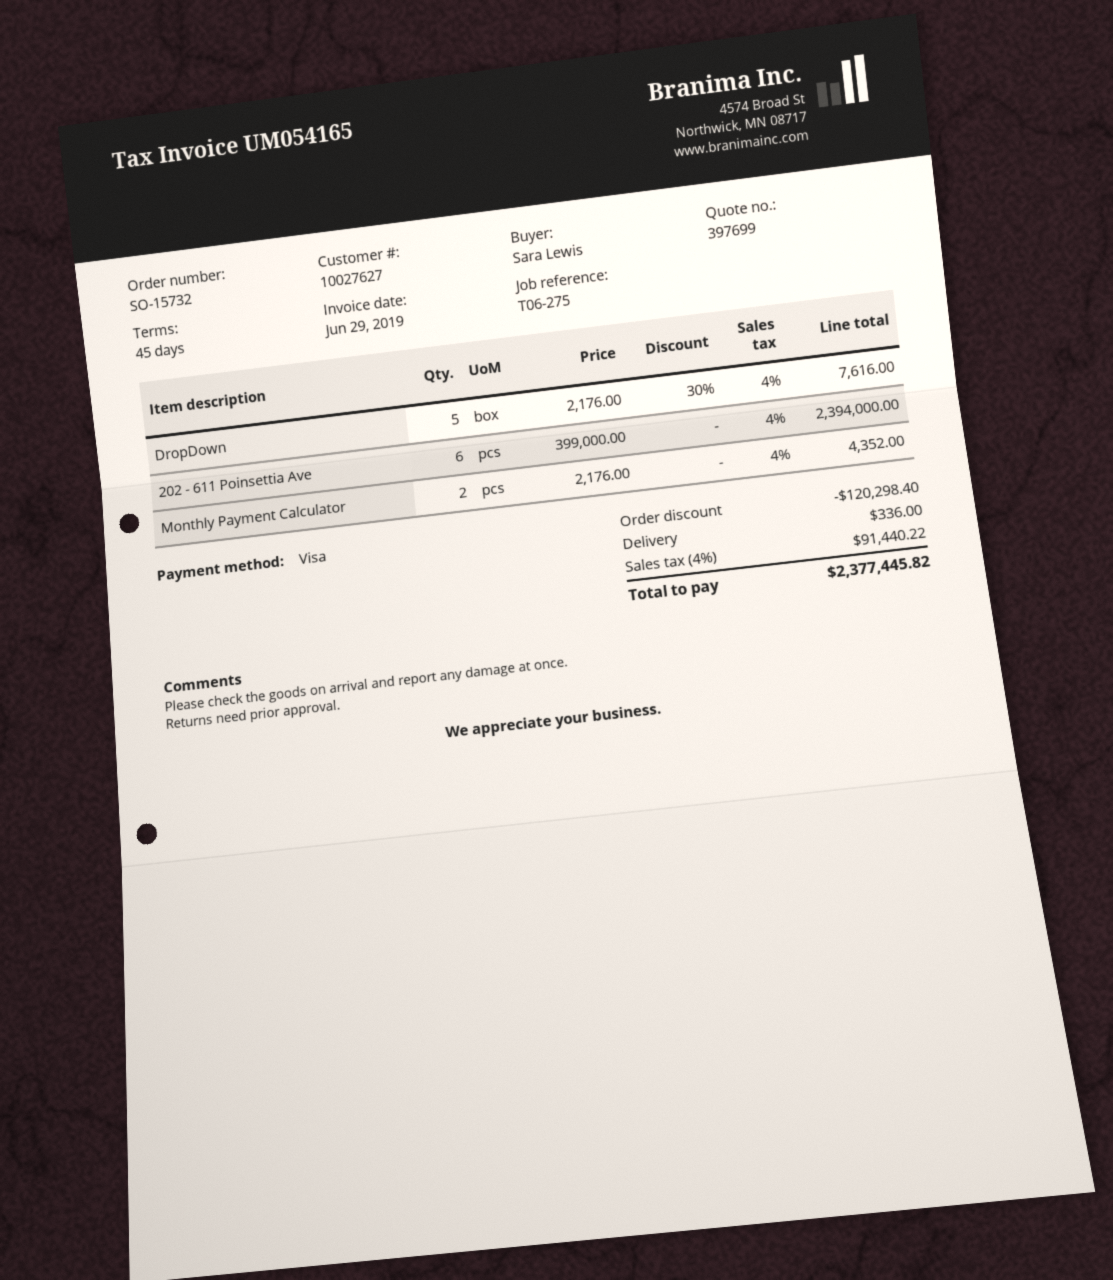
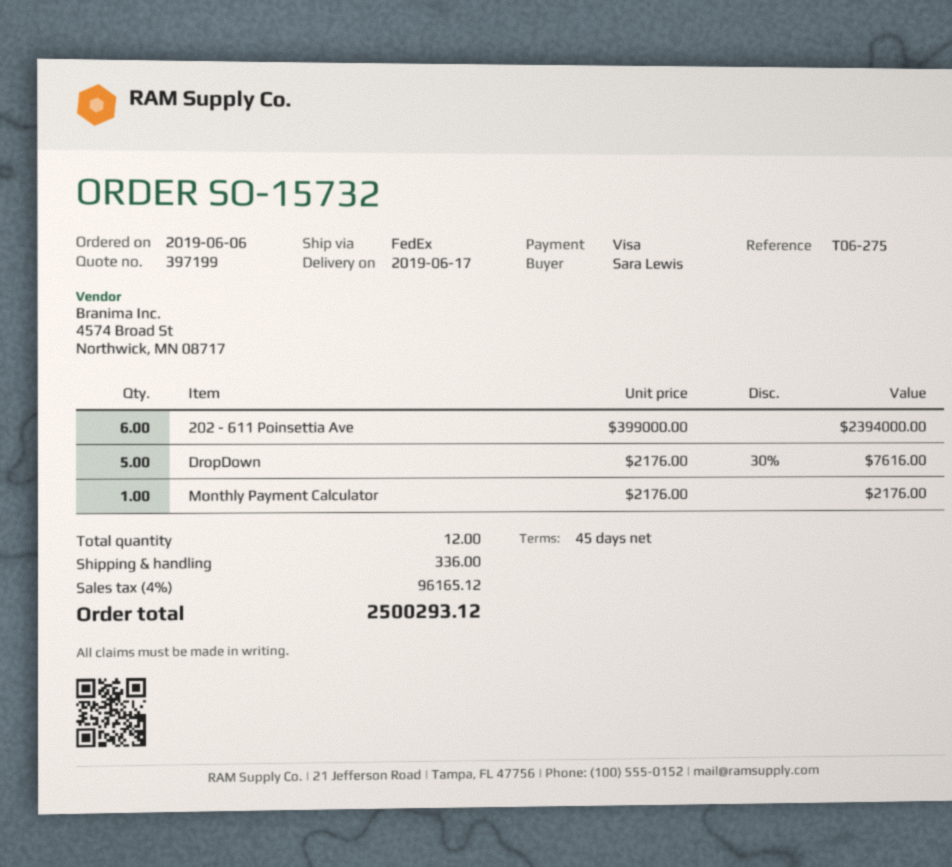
quote number: 397699 -> 397199
Monthly Payment Calculator: 2 x 2176.00 = 4352.00 -> 1 x 2176.00 = 2176.00
discount: 120298.40 -> none
tax: 4% = 91440.22 -> 4% = 96165.12
total: 2377445.82 -> 2500293.12

